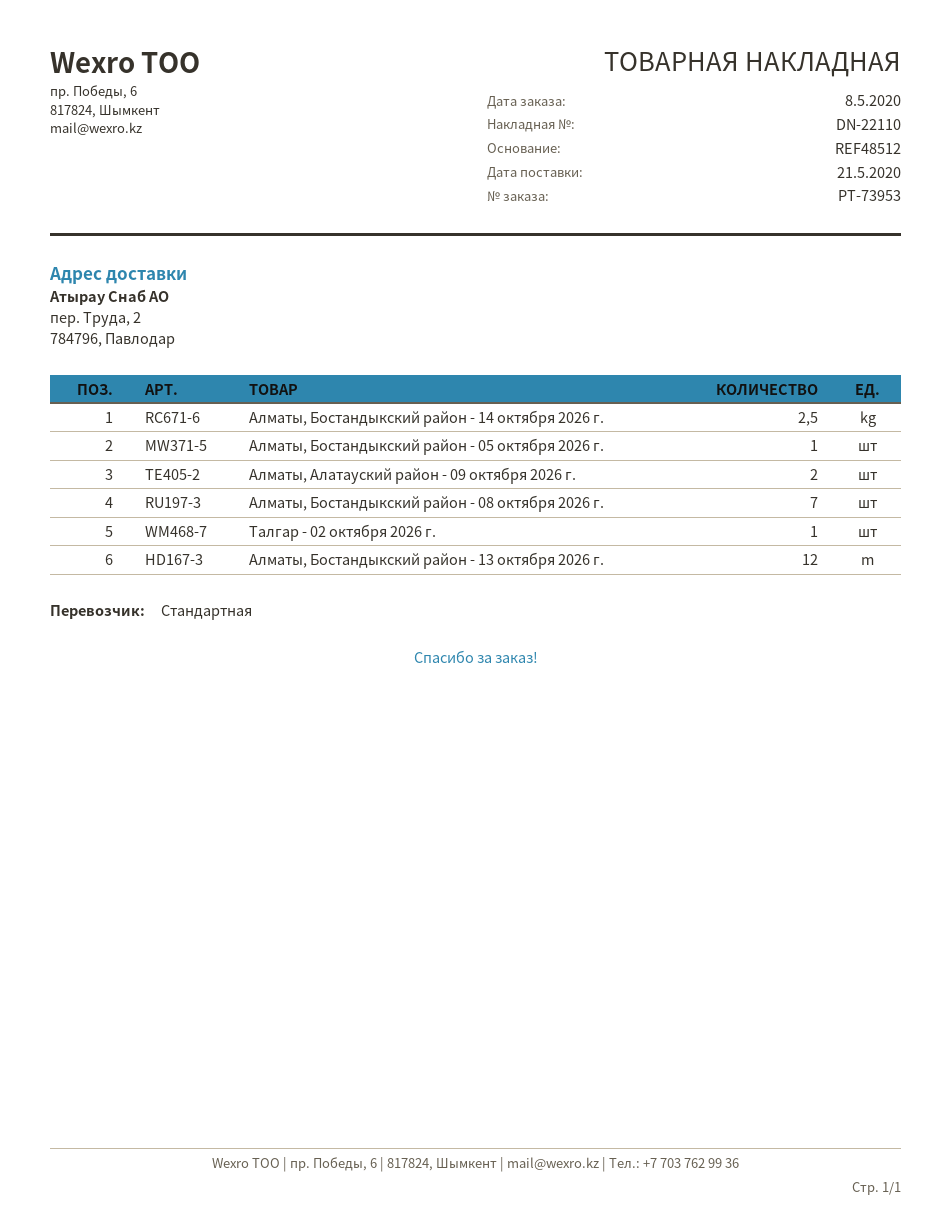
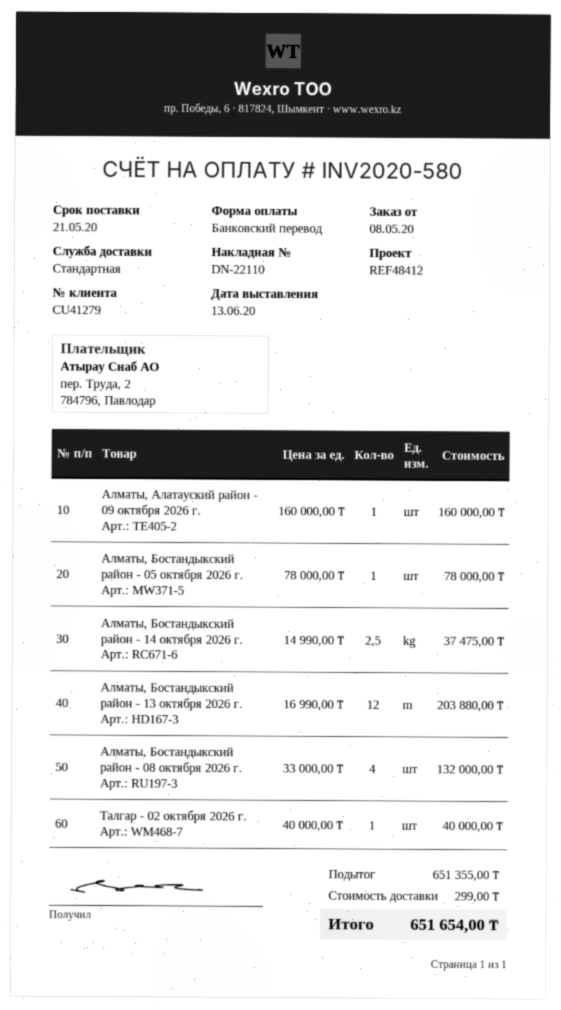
reference: REF48512 -> REF48412
Алматы, Алатауский район - 09 октября 2026 г.: 2 -> 1
Алматы, Бостандыкский район - 08 октября 2026 г.: 7 -> 4

